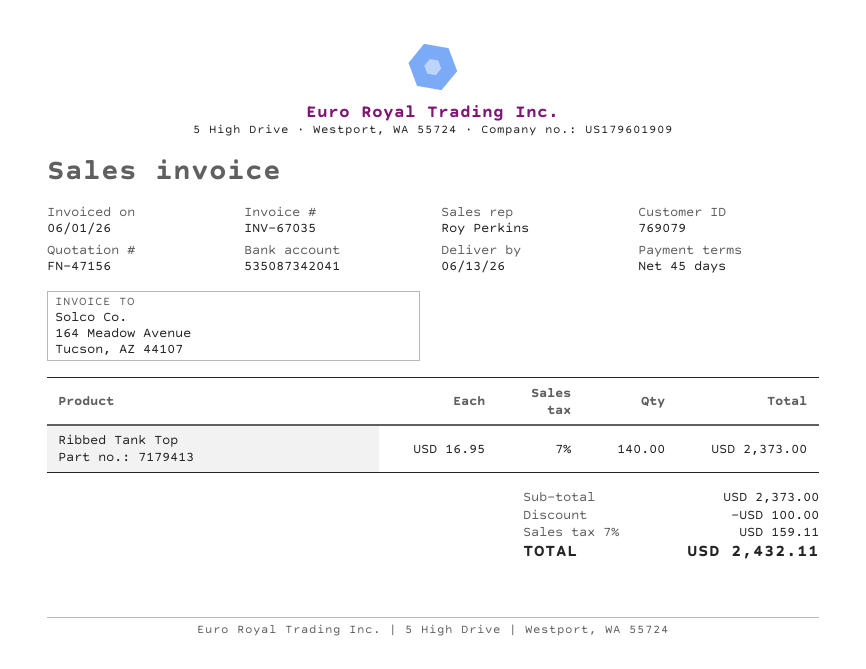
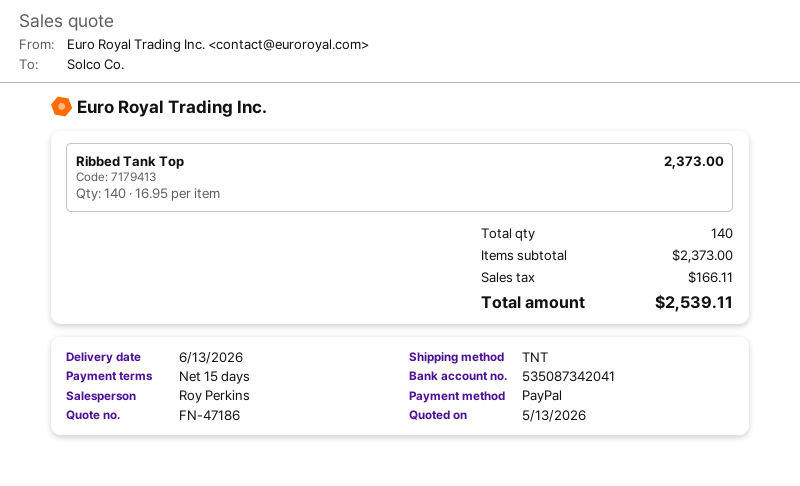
quote number: FN-47156 -> FN-47186
payment terms: 45 days -> 15 days
discount: 100.00 -> none
tax: 159.11 -> 166.11
total: 2432.11 -> 2539.11

